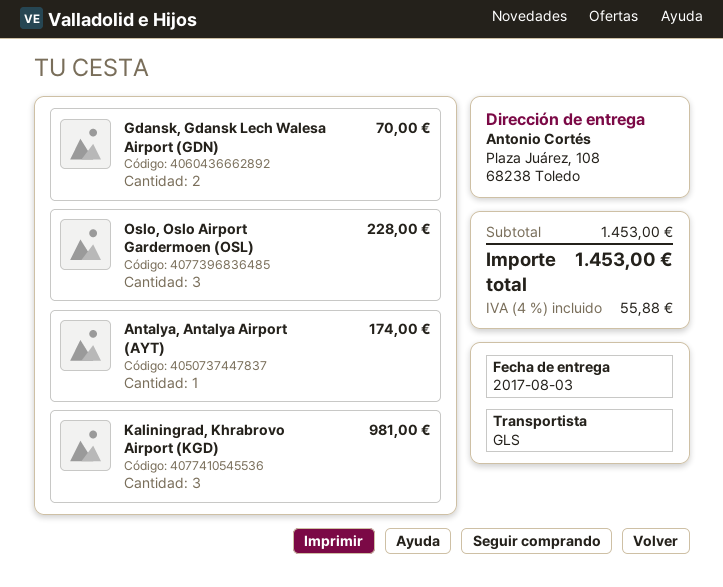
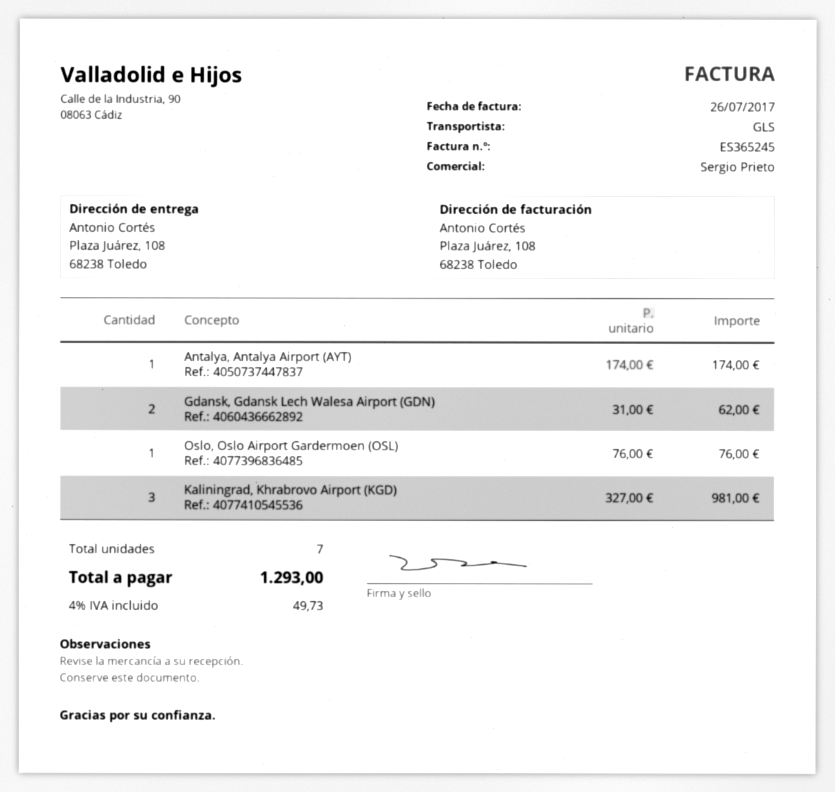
Gdansk, Gdansk Lech Walesa Airport (GDN): 2 for 70.00 -> 2 for 62.00
Oslo, Oslo Airport Gardermoen (OSL): 3 for 228.00 -> 1 for 76.00
tax: 4% = 55.88 -> 4% = 49.73
total: 1453.00 -> 1293.00

